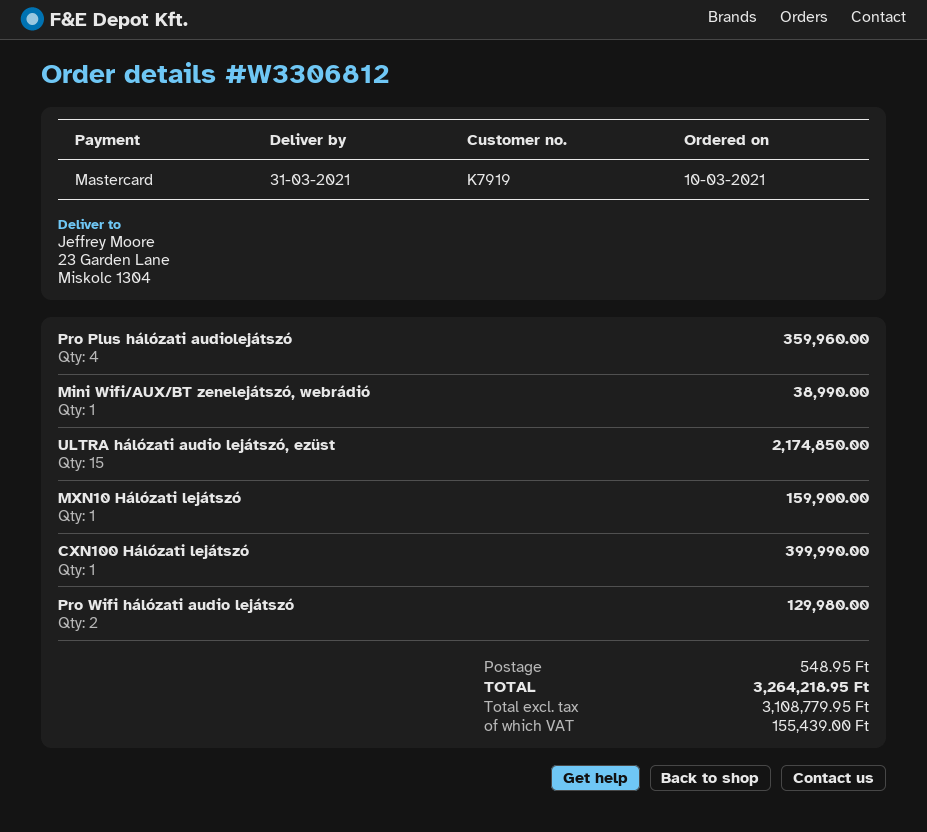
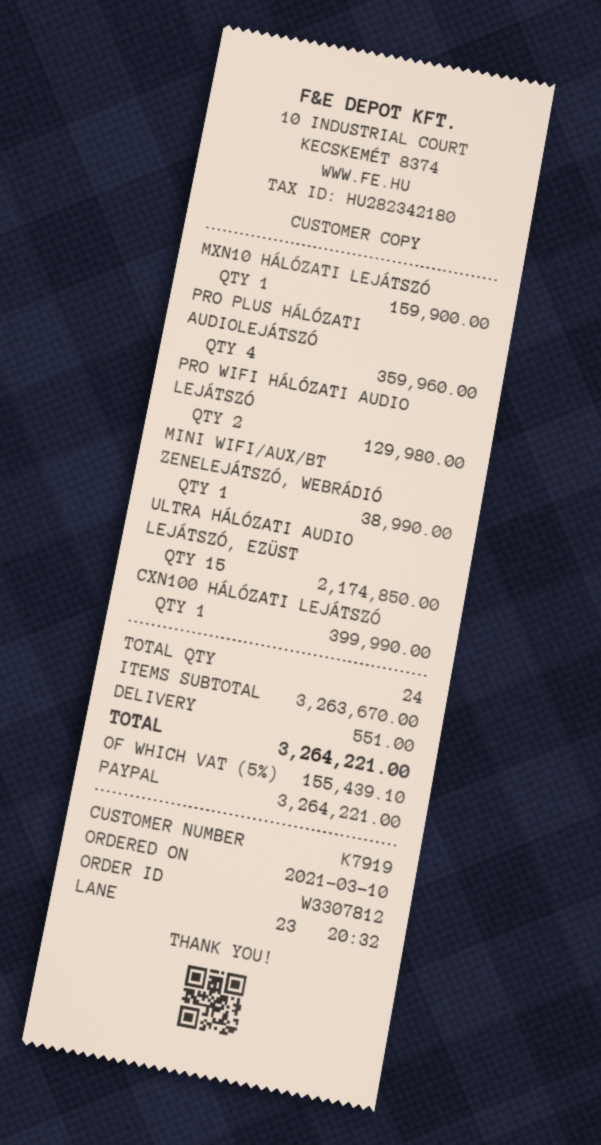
order number: W3306812 -> W3307812
payment method: Mastercard -> PayPal
shipping: 548.95 -> 551.00
tax: 155439.00 -> 155439.10
total: 3264218.95 -> 3264221.00

